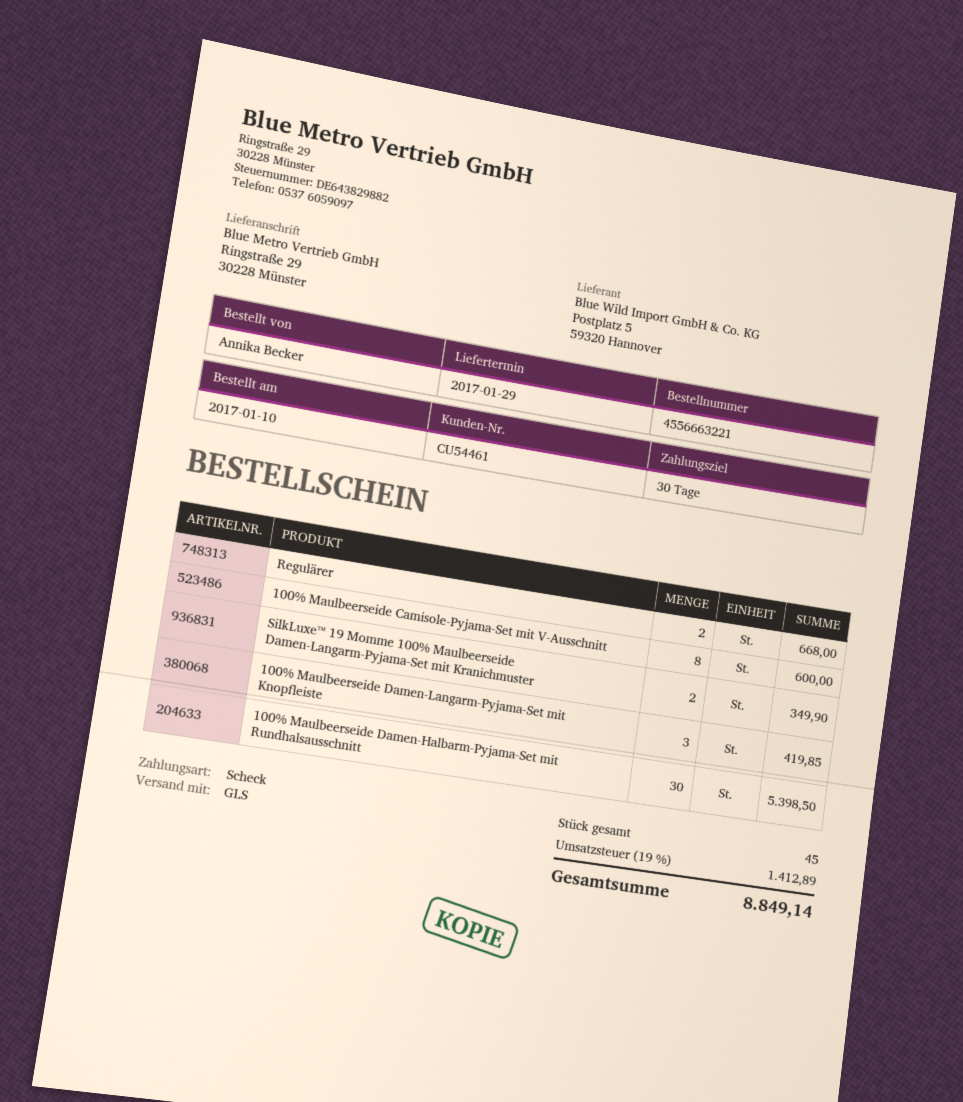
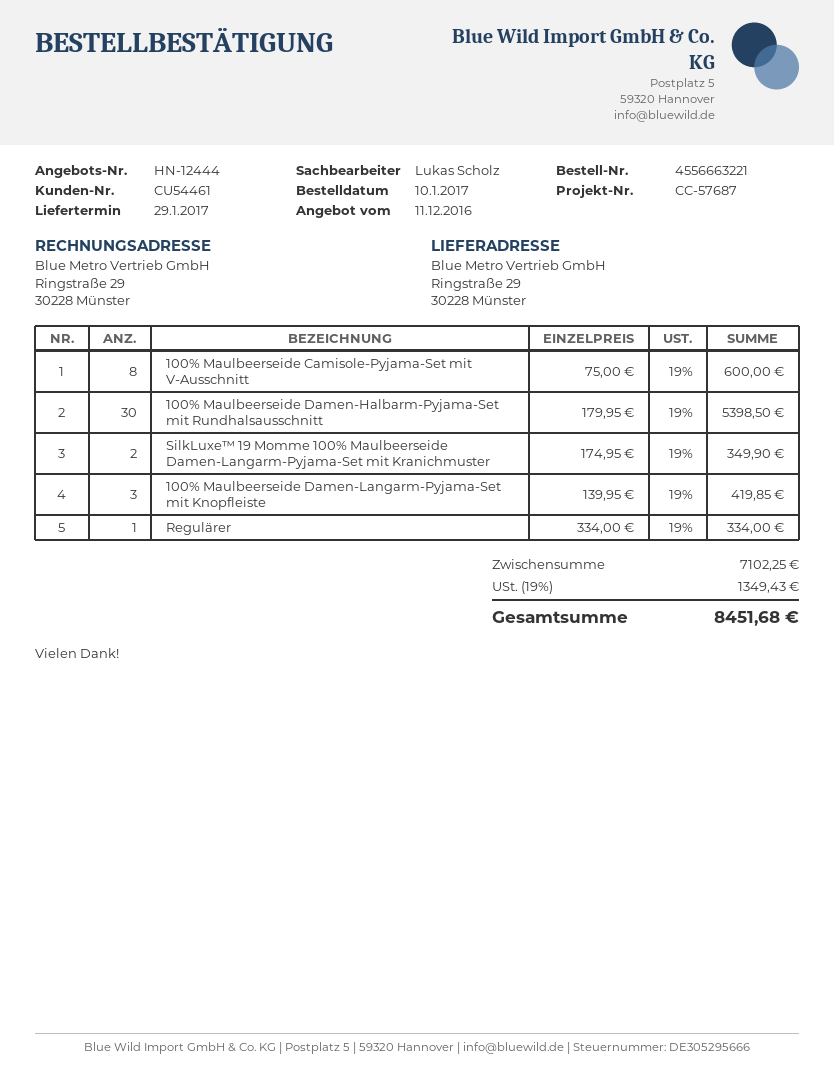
Regulärer: 2 for 668.00 -> 1 for 334.00
tax: 19% = 1412.89 -> 19% = 1349.43
total: 8849.14 -> 8451.68

